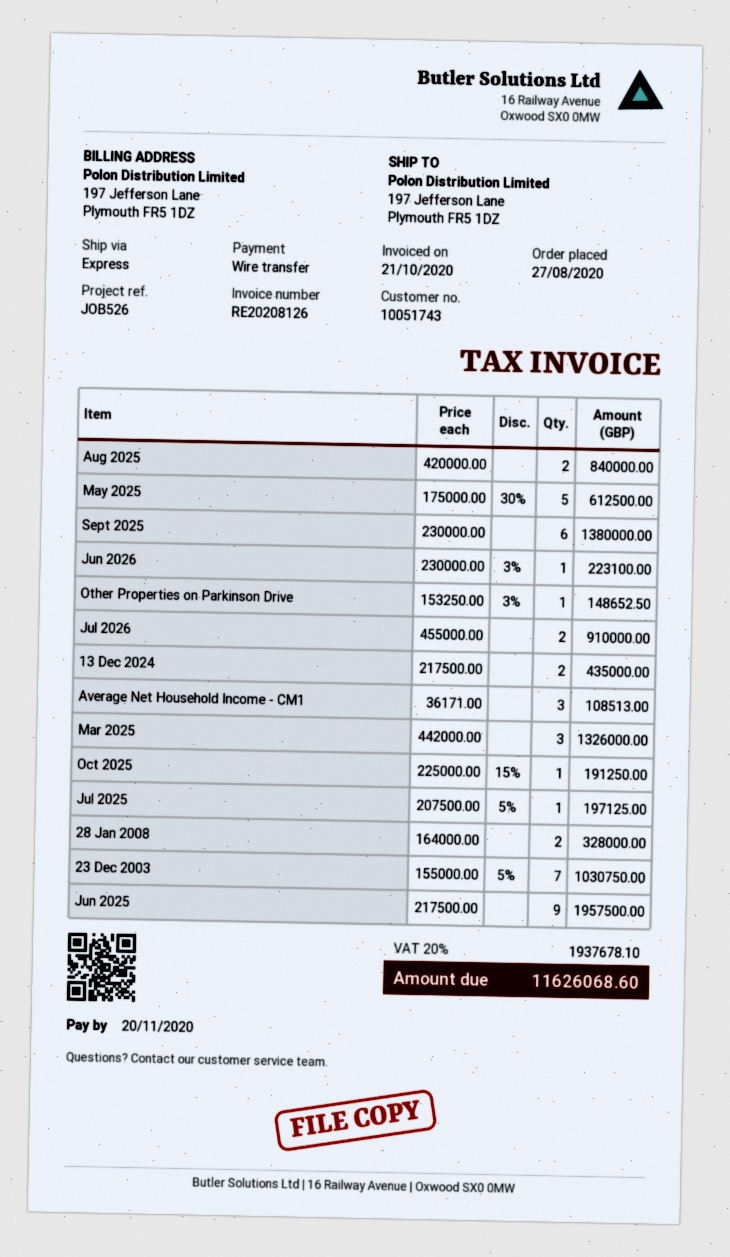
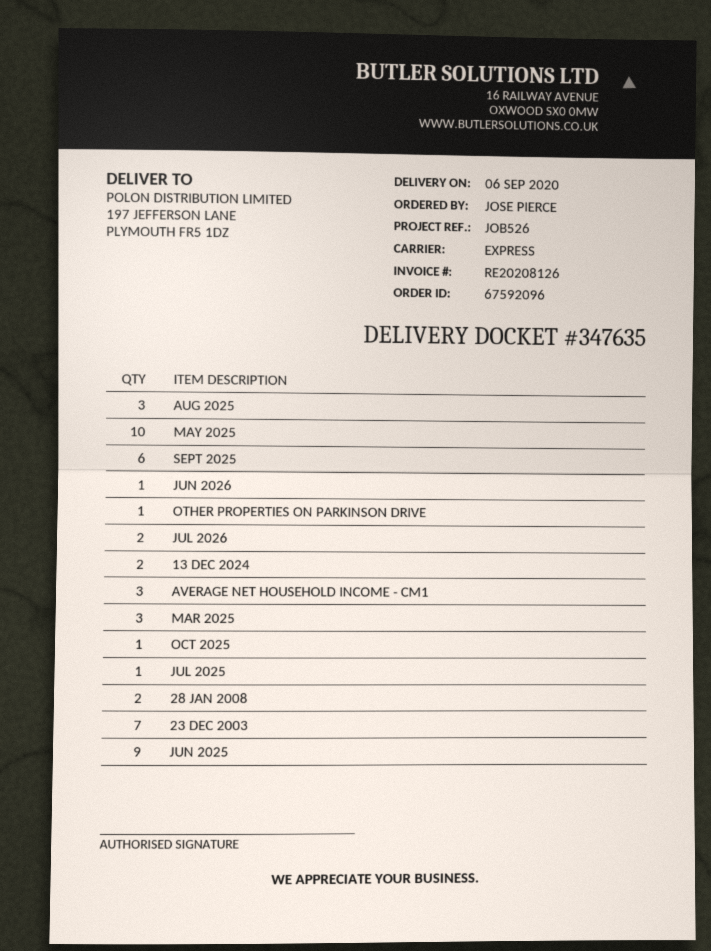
Aug 2025: 2 -> 3
May 2025: 5 -> 10

